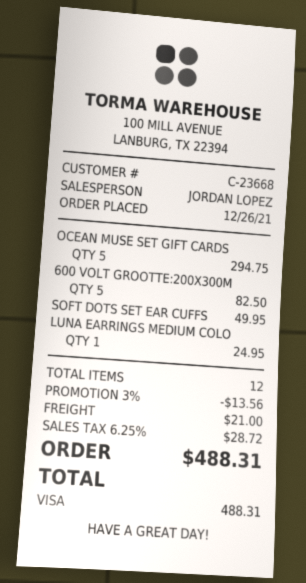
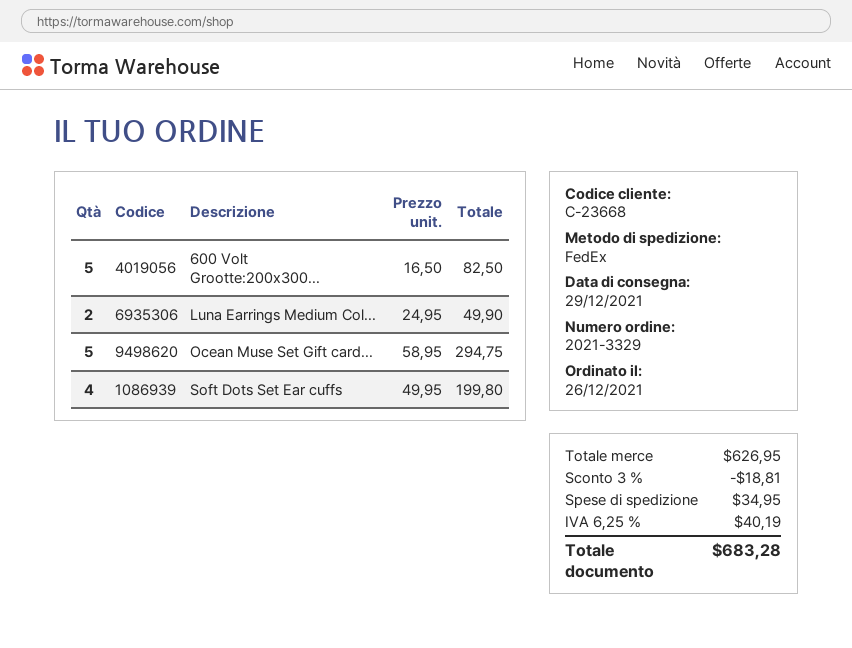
SOFT DOTS SET EAR CUFFS: 1 for 49.95 -> 4 for 199.80
LUNA EARRINGS MEDIUM COLO: 1 for 24.95 -> 2 for 49.90
discount: 3% = 13.56 -> 3% = 18.81
shipping: 21.00 -> 34.95
tax: 6.25% = 28.72 -> 6.25% = 40.19
total: 488.31 -> 683.28

